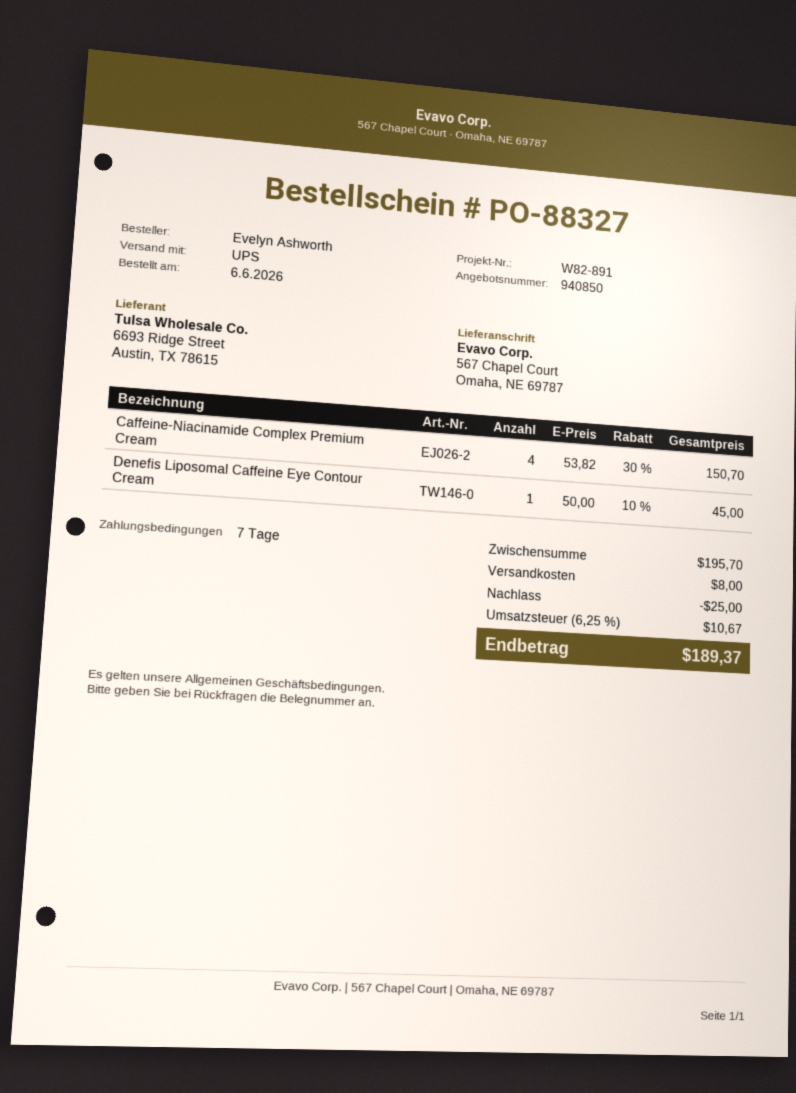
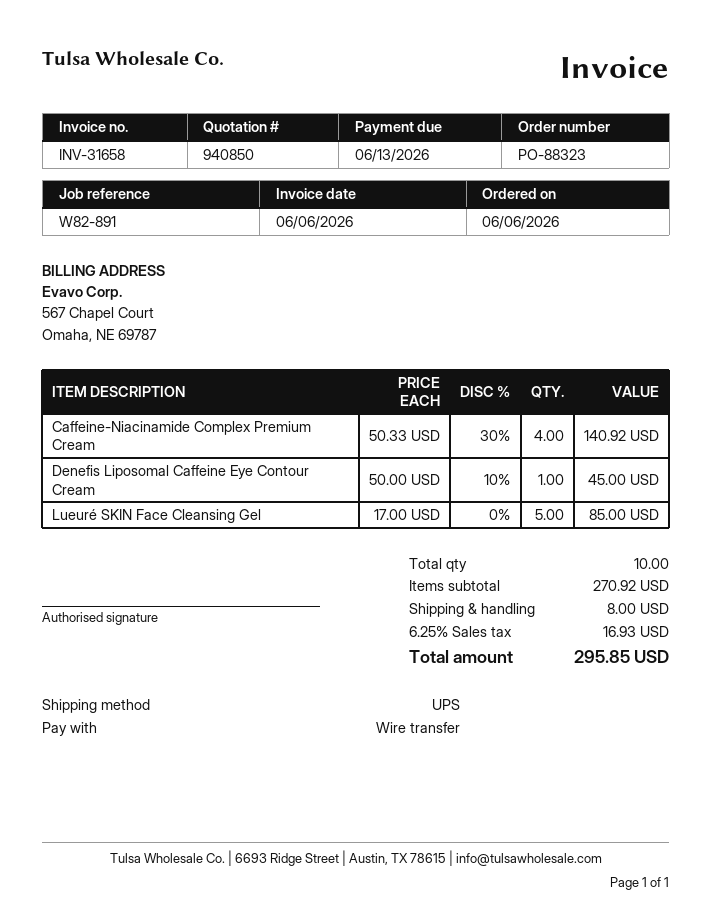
order number: PO-88327 -> PO-88323
Caffeine-Niacinamide Complex Premium Cream: 4 x 53.82 - 30% = 150.70 -> 4 x 50.33 - 30% = 140.92
Lueuré SKIN Face Cleansing Gel: none -> 5 x 17.00 = 85.00
subtotal: 195.70 -> 270.92
discount: 25.00 -> none
tax: 6.25% = 10.67 -> 6.25% = 16.93
total: 189.37 -> 295.85

